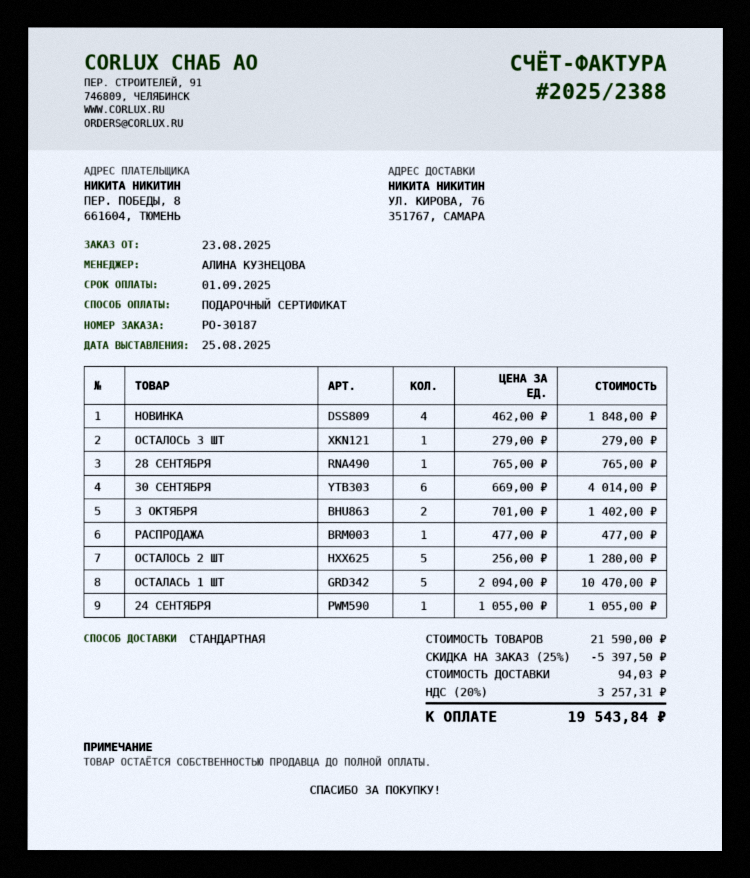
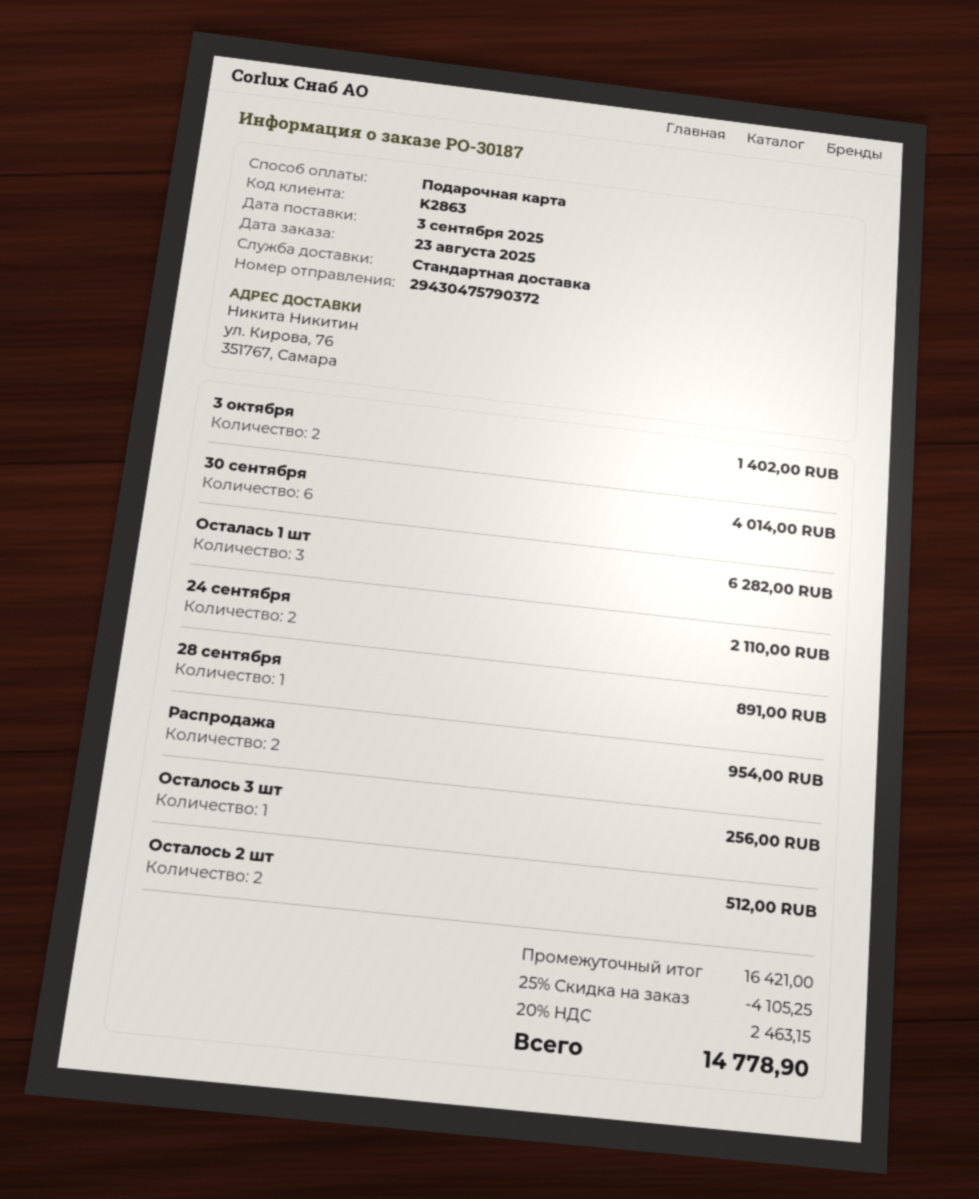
НОВИНКА: 4 for 1848.00 -> none
ОСТАЛОСЬ 3 ШТ: 1 for 279.00 -> 1 for 256.00
28 СЕНТЯБРЯ: 1 for 765.00 -> 1 for 891.00
РАСПРОДАЖА: 1 for 477.00 -> 2 for 954.00
ОСТАЛОСЬ 2 ШТ: 5 for 1280.00 -> 2 for 512.00
ОСТАЛАСЬ 1 ШТ: 5 for 10470.00 -> 3 for 6282.00
24 СЕНТЯБРЯ: 1 for 1055.00 -> 2 for 2110.00
subtotal: 21590.00 -> 16421.00
discount: 25% = 5397.50 -> 25% = 4105.25
shipping: 94.03 -> none
tax: 20% = 3257.31 -> 20% = 2463.15
total: 19543.84 -> 14778.90

